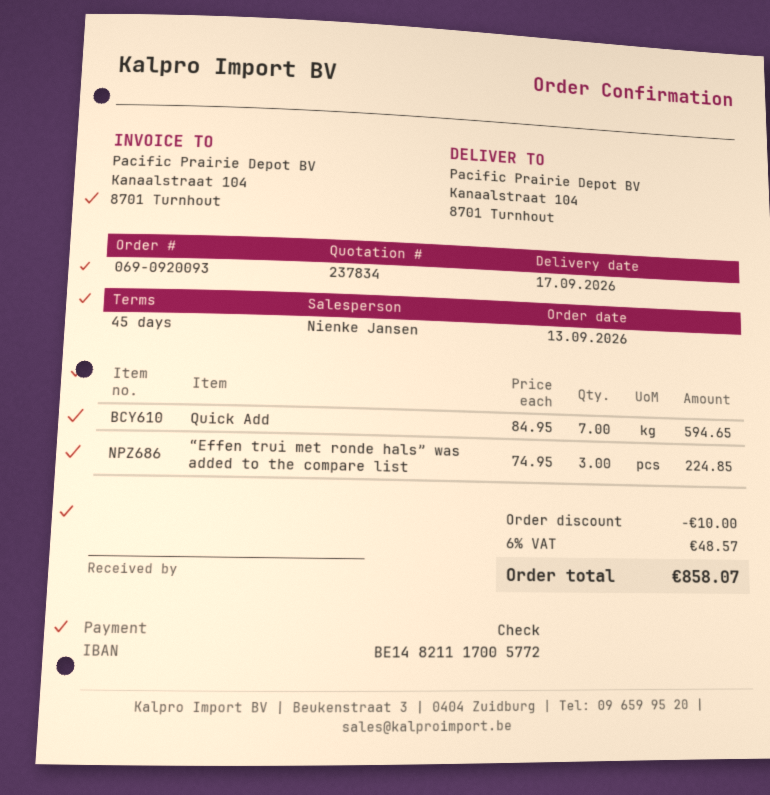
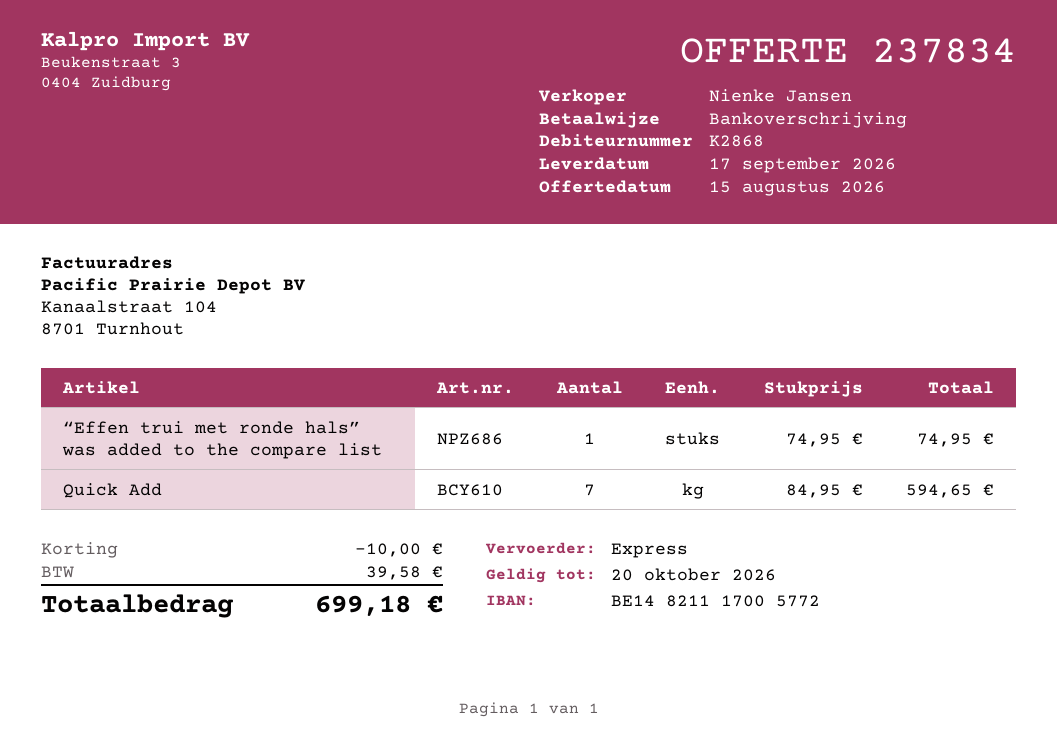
payment method: cheque -> bank transfer
“Effen trui met ronde hals” was added to the compare list: 3 x 74.95 = 224.85 -> 1 x 74.95 = 74.95
tax: 48.57 -> 39.58
total: 858.07 -> 699.18

